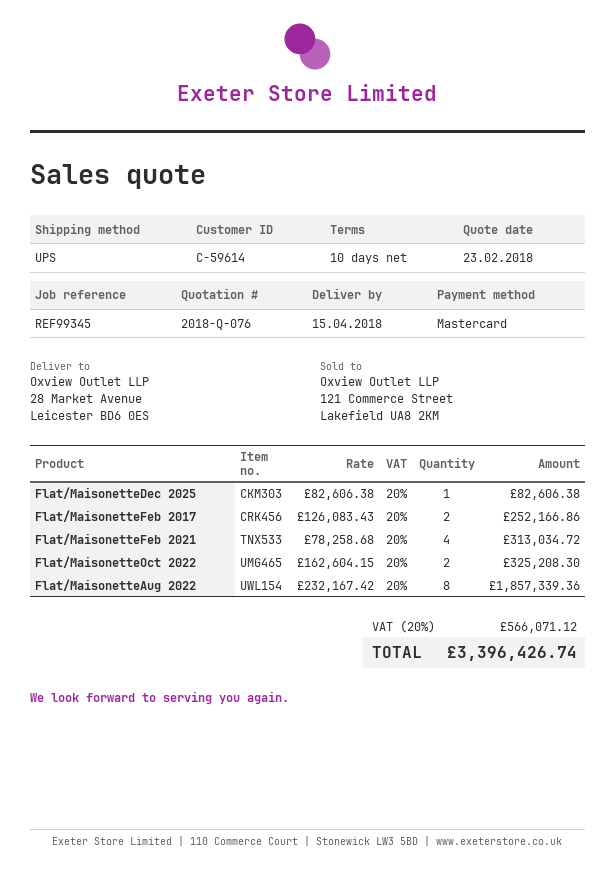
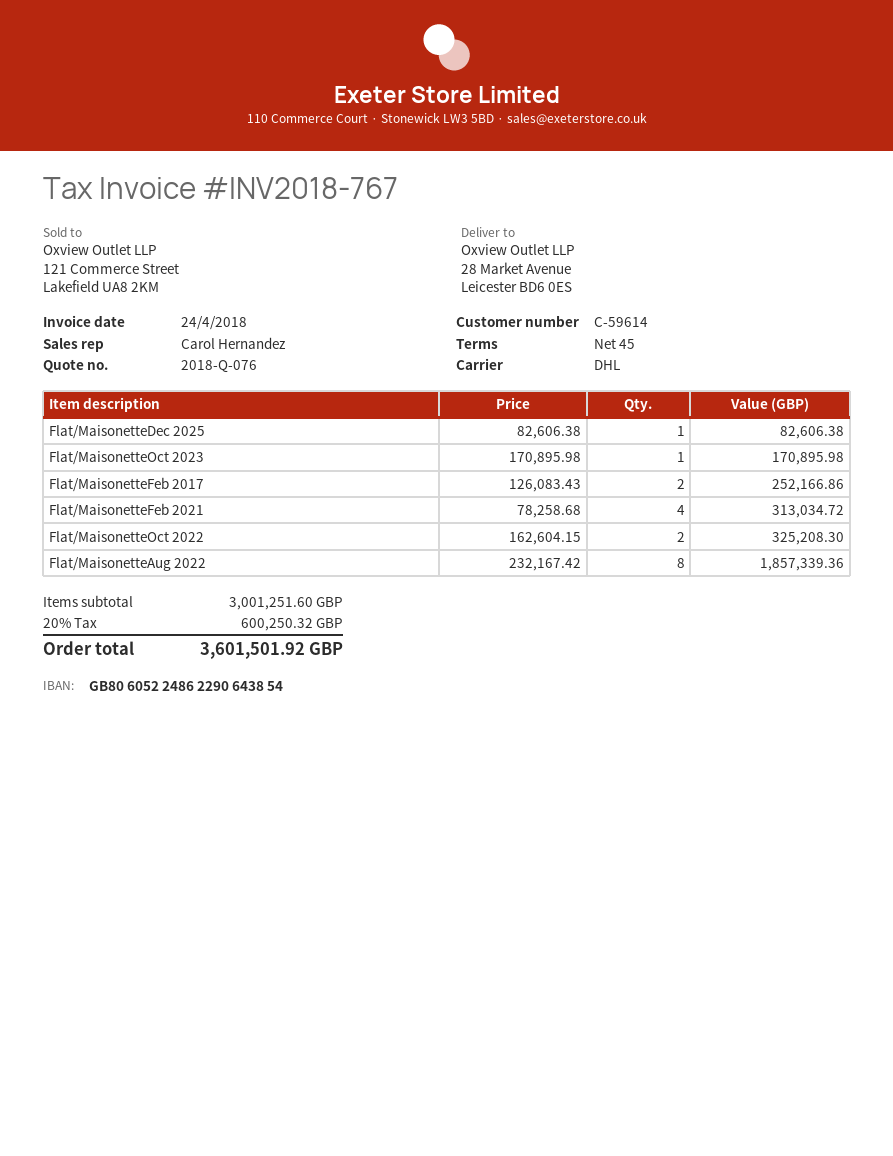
payment terms: 10 days -> 45 days
shipping method: UPS -> DHL
Flat/MaisonetteOct 2023: none -> 1 x 170895.98 = 170895.98
tax: 20% = 566071.12 -> 20% = 600250.32
total: 3396426.74 -> 3601501.92

